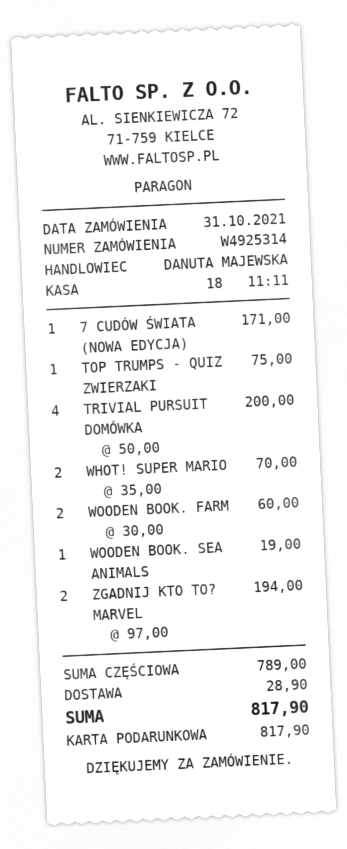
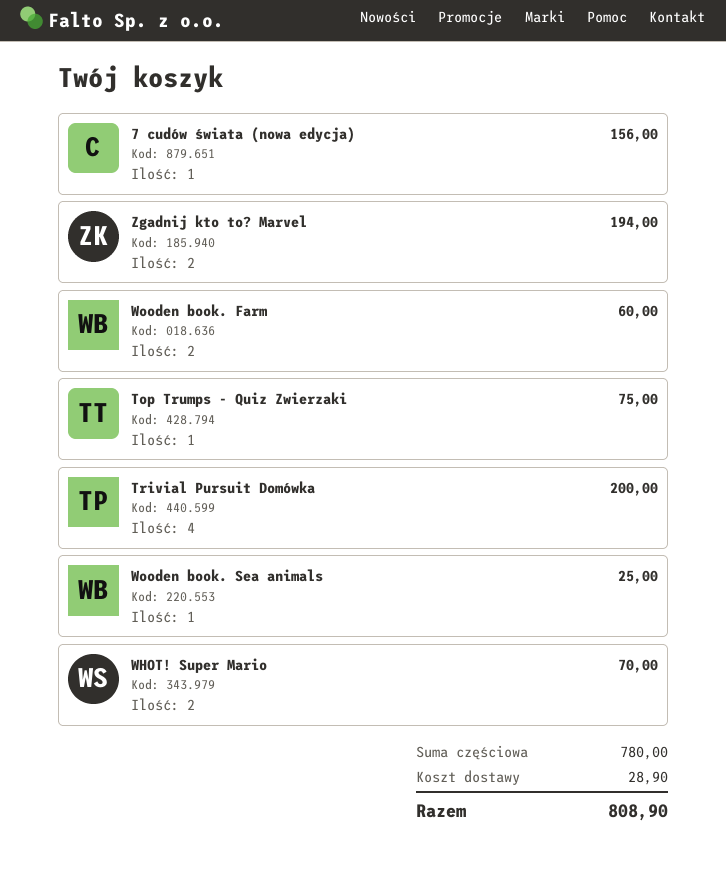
7 CUDÓW ŚWIATA (NOWA EDYCJA): 1 for 171.00 -> 1 for 156.00
WOODEN BOOK. SEA ANIMALS: 1 for 19.00 -> 1 for 25.00
subtotal: 789.00 -> 780.00
total: 817.90 -> 808.90

